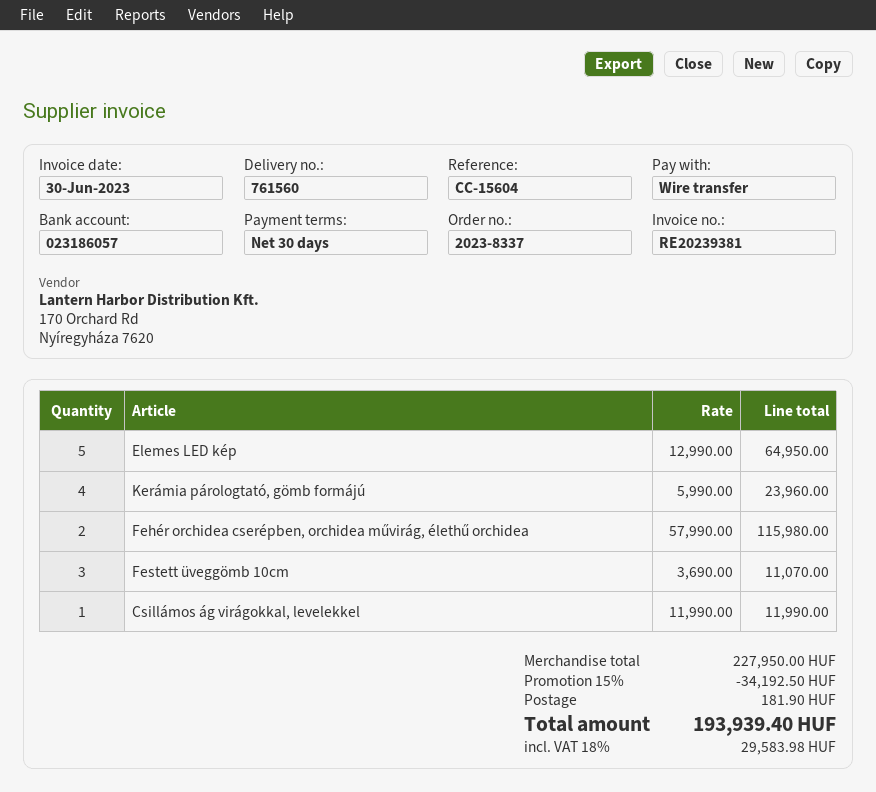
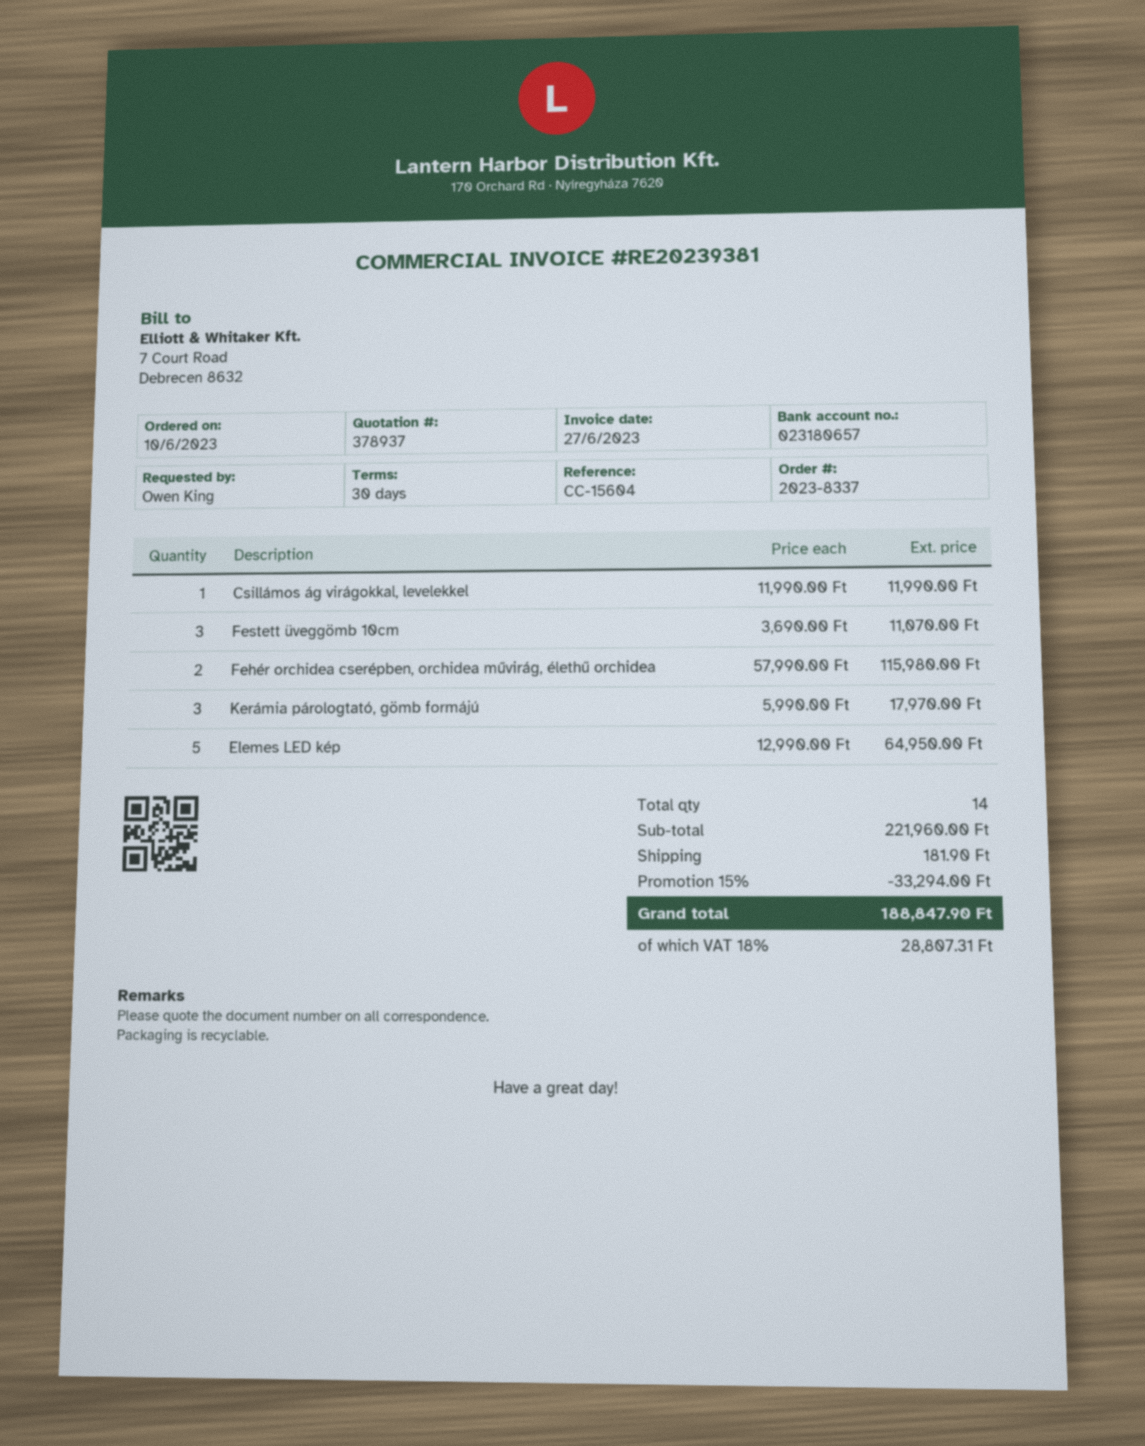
invoice date: 2023-06-30 -> 2023-06-27
bank account: 023186057 -> 023180657
Kerámia párologtató, gömb formájú: 4 x 5990.00 = 23960.00 -> 3 x 5990.00 = 17970.00
subtotal: 227950.00 -> 221960.00
discount: 15% = 34192.50 -> 15% = 33294.00
tax: 18% = 29583.98 -> 18% = 28807.31
total: 193939.40 -> 188847.90

